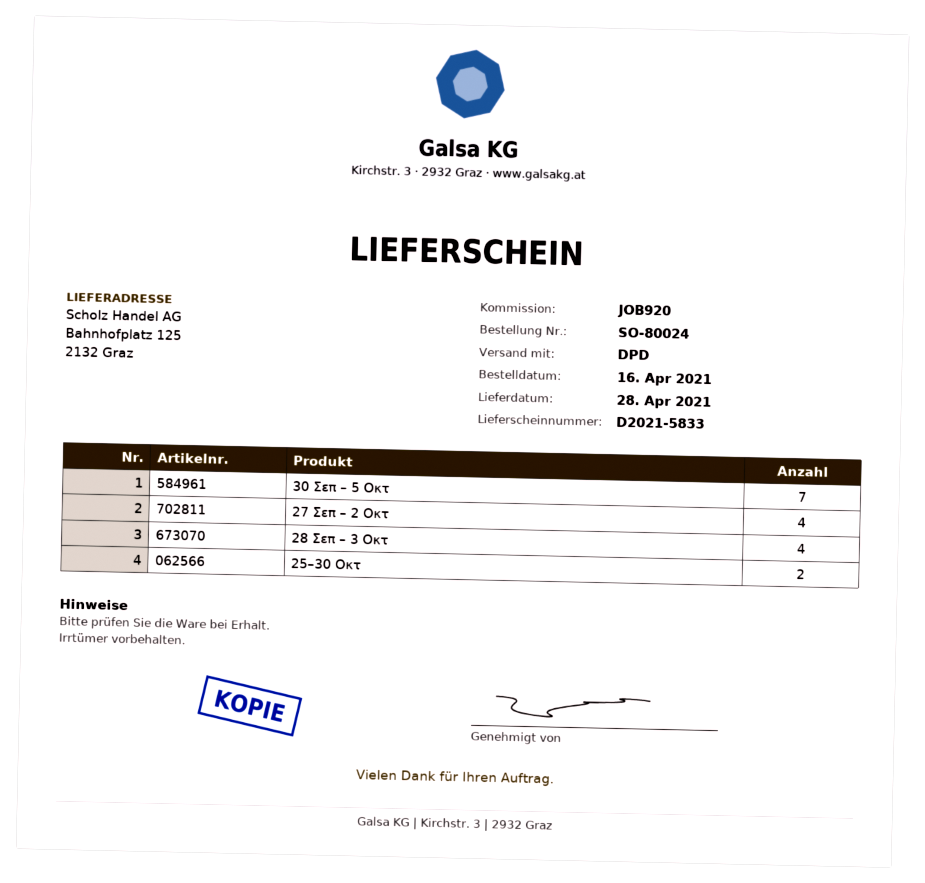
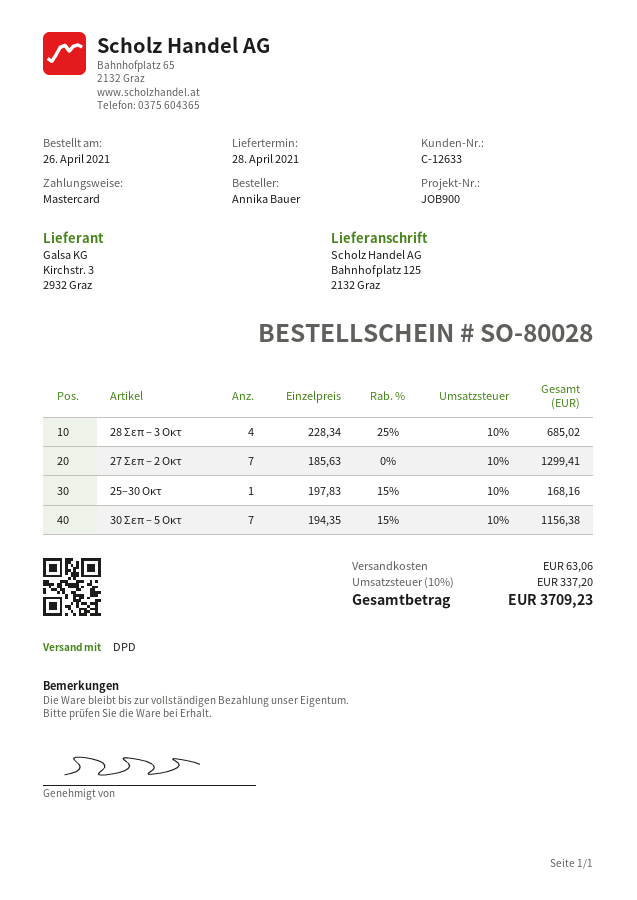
order number: SO-80024 -> SO-80028
order date: 2021-04-16 -> 2021-04-26
reference: JOB920 -> JOB900
27 Σεπ – 2 Οκτ: 4 -> 7
25–30 Οκτ: 2 -> 1

